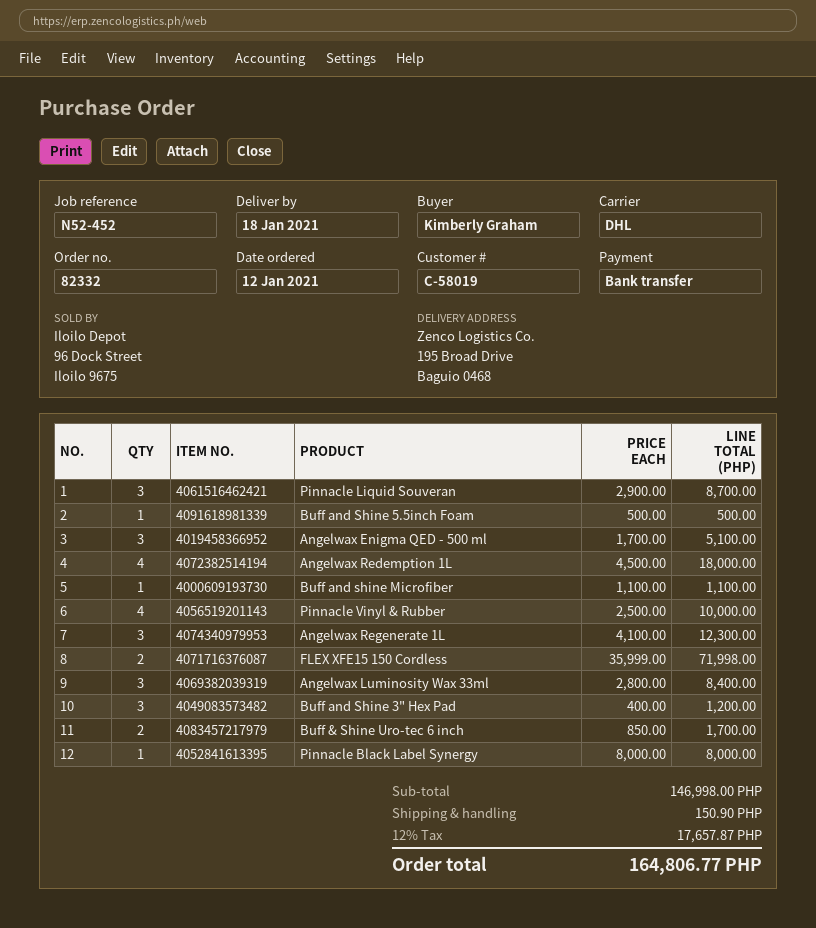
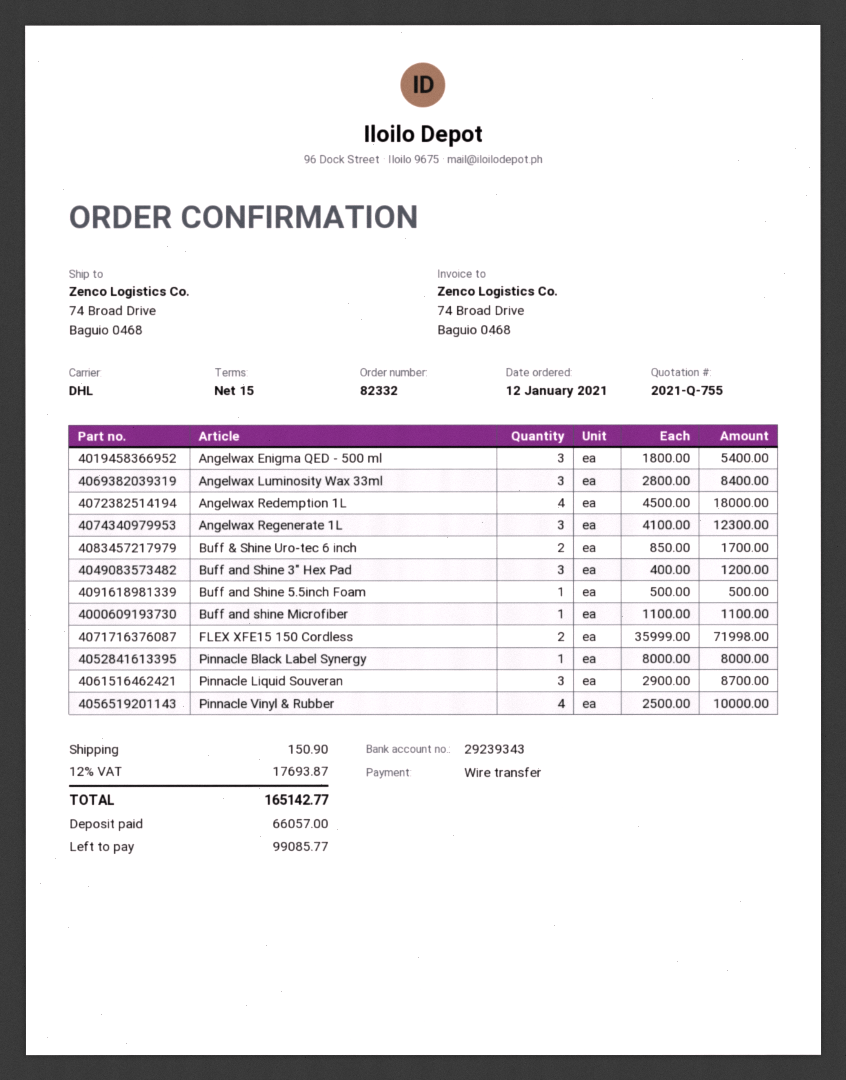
ship to: 195 Broad Drive, Baguio 0468 -> 74 Broad Drive, Baguio 0468
Angelwax Enigma QED - 500 ml: 3 x 1700.00 = 5100.00 -> 3 x 1800.00 = 5400.00
tax: 12% = 17657.87 -> 12% = 17693.87
total: 164806.77 -> 165142.77

